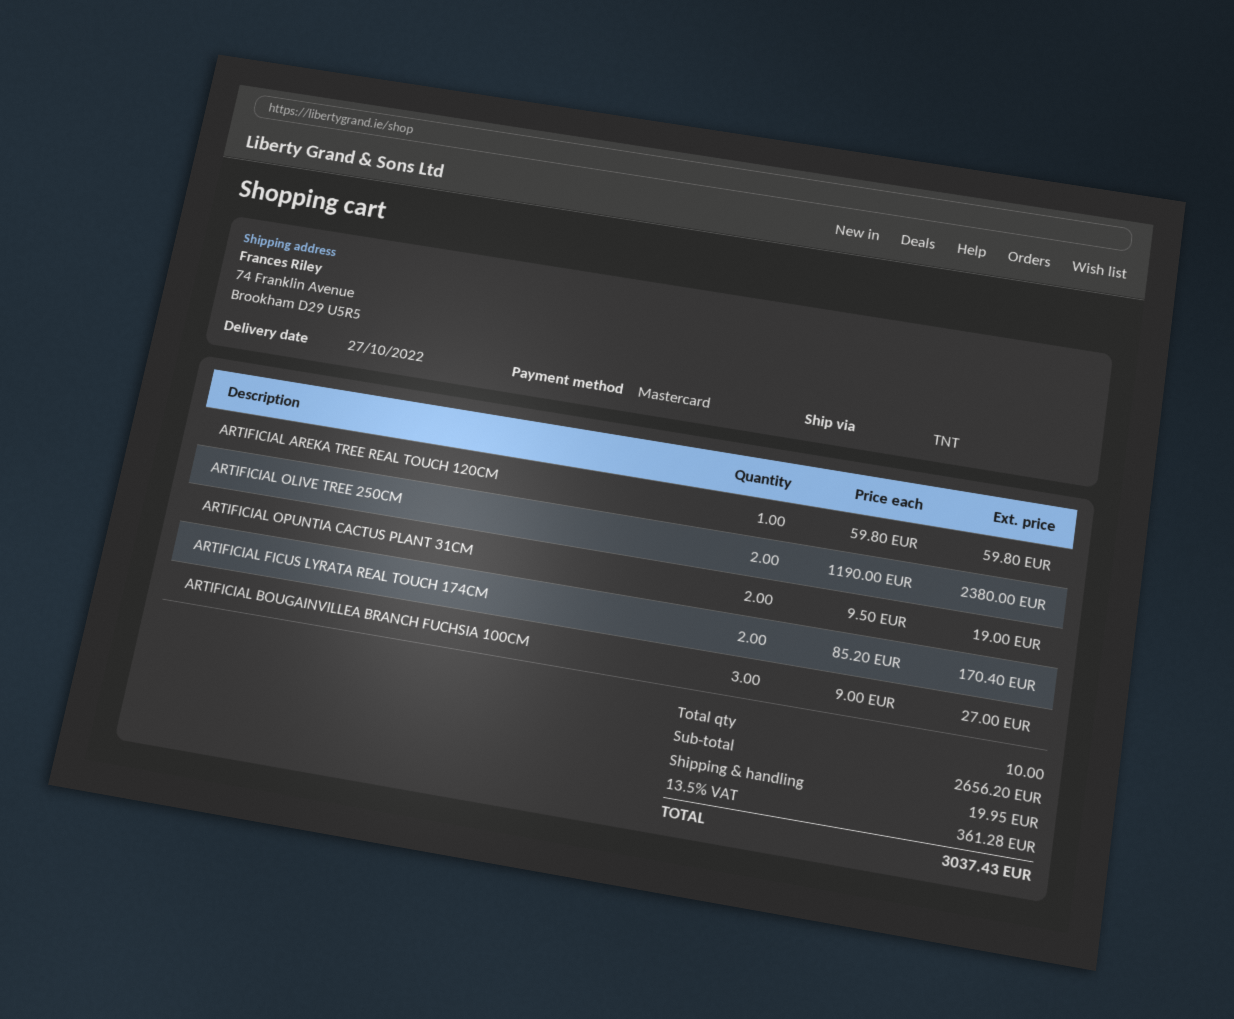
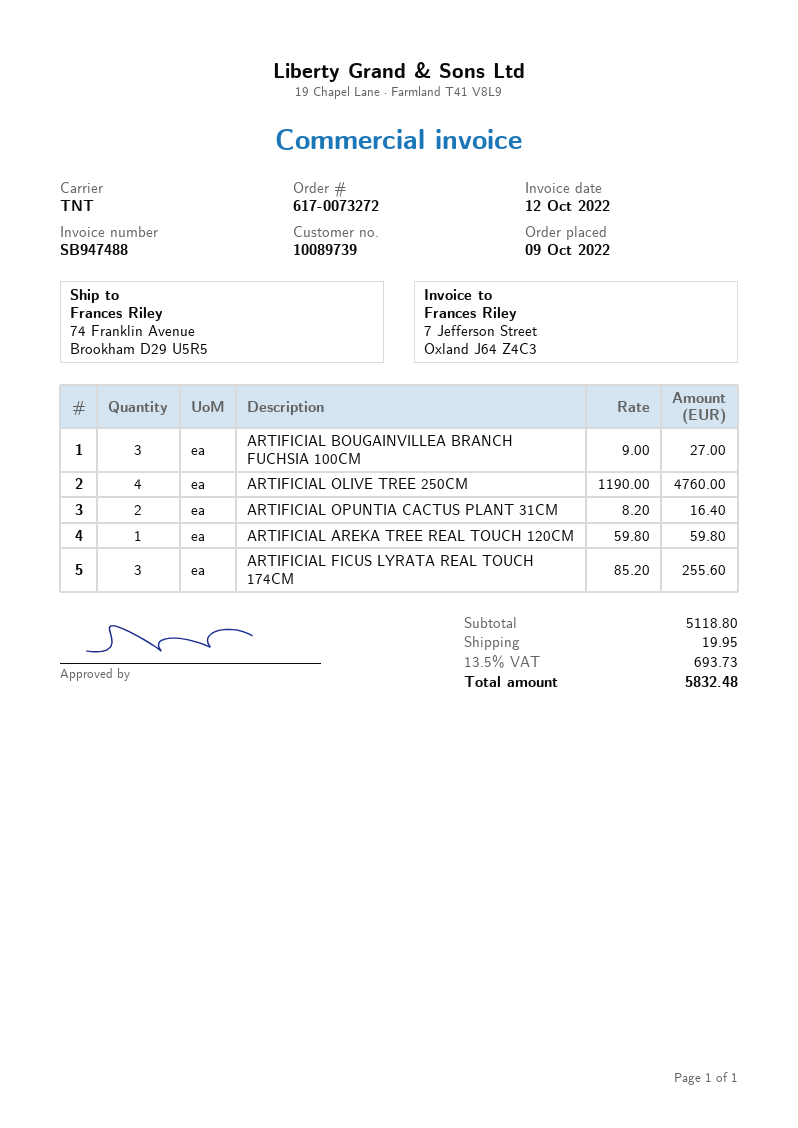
ARTIFICIAL OLIVE TREE 250CM: 2 x 1190.00 = 2380.00 -> 4 x 1190.00 = 4760.00
ARTIFICIAL OPUNTIA CACTUS PLANT 31CM: 2 x 9.50 = 19.00 -> 2 x 8.20 = 16.40
ARTIFICIAL FICUS LYRATA REAL TOUCH 174CM: 2 x 85.20 = 170.40 -> 3 x 85.20 = 255.60
subtotal: 2656.20 -> 5118.80
tax: 13.5% = 361.28 -> 13.5% = 693.73
total: 3037.43 -> 5832.48

